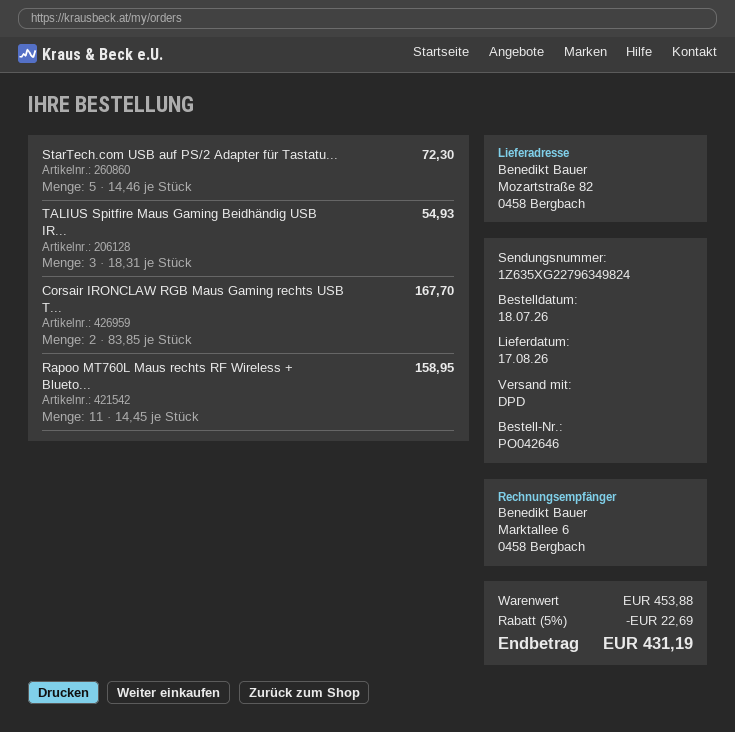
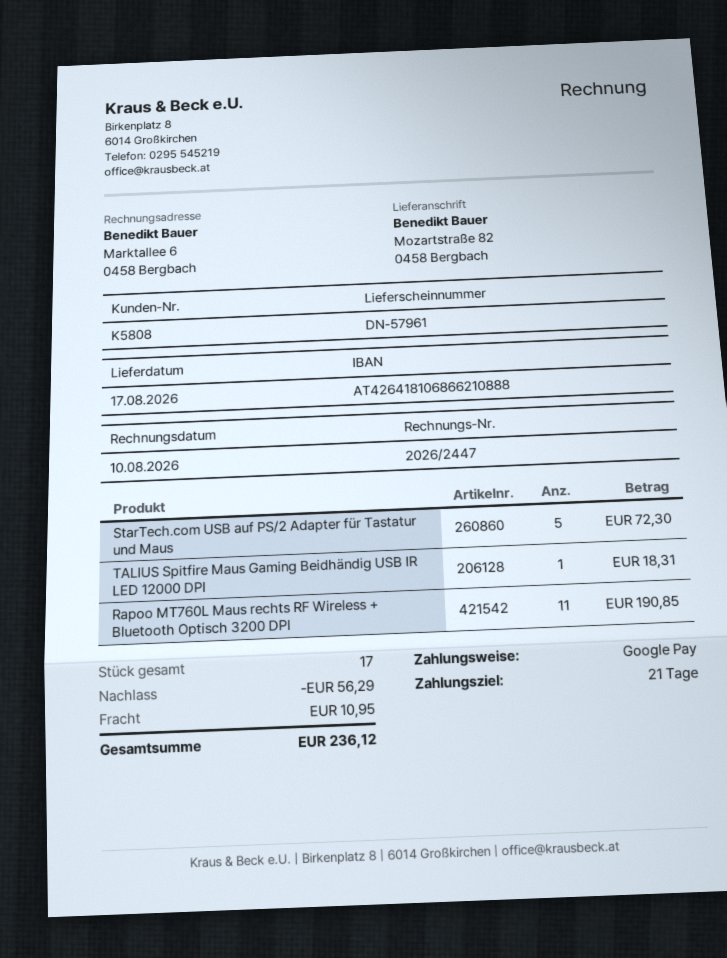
TALIUS Spitfire Maus Gaming Beidhändig USB IR...: 3 for 54.93 -> 1 for 18.31
Corsair IRONCLAW RGB Maus Gaming rechts USB T...: 2 for 167.70 -> none
Rapoo MT760L Maus rechts RF Wireless + Blueto...: 11 for 158.95 -> 11 for 190.85
discount: 22.69 -> 56.29
shipping: none -> 10.95
total: 431.19 -> 236.12

